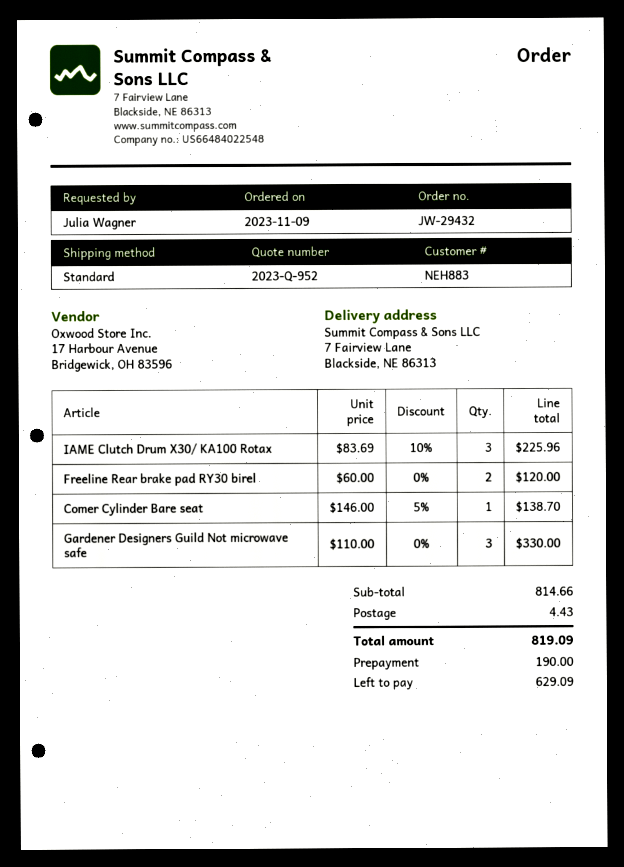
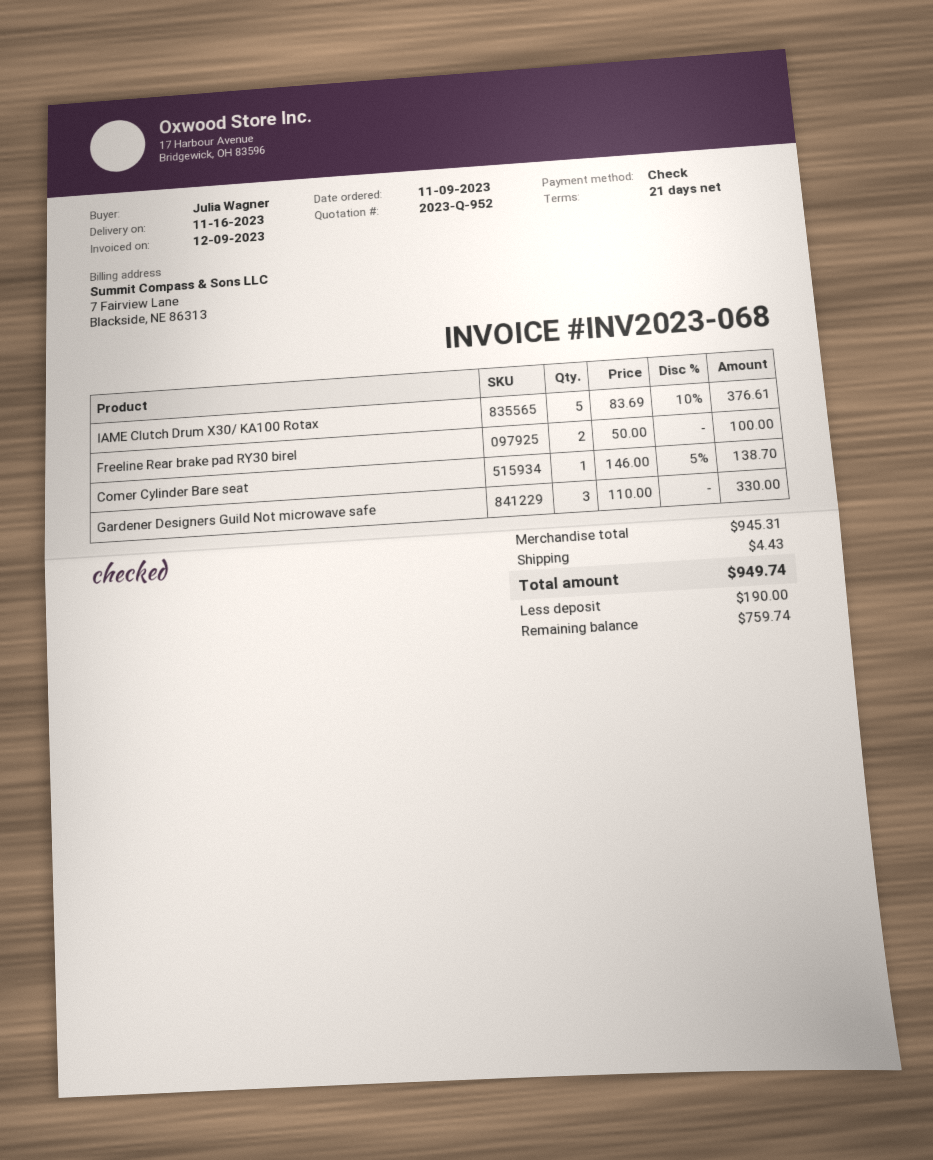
IAME Clutch Drum X30/ KA100 Rotax: 3 x 83.69 - 10% = 225.96 -> 5 x 83.69 - 10% = 376.61
Freeline Rear brake pad RY30 birel: 2 x 60.00 = 120.00 -> 2 x 50.00 = 100.00
subtotal: 814.66 -> 945.31
total: 819.09 -> 949.74
balance: 629.09 -> 759.74

